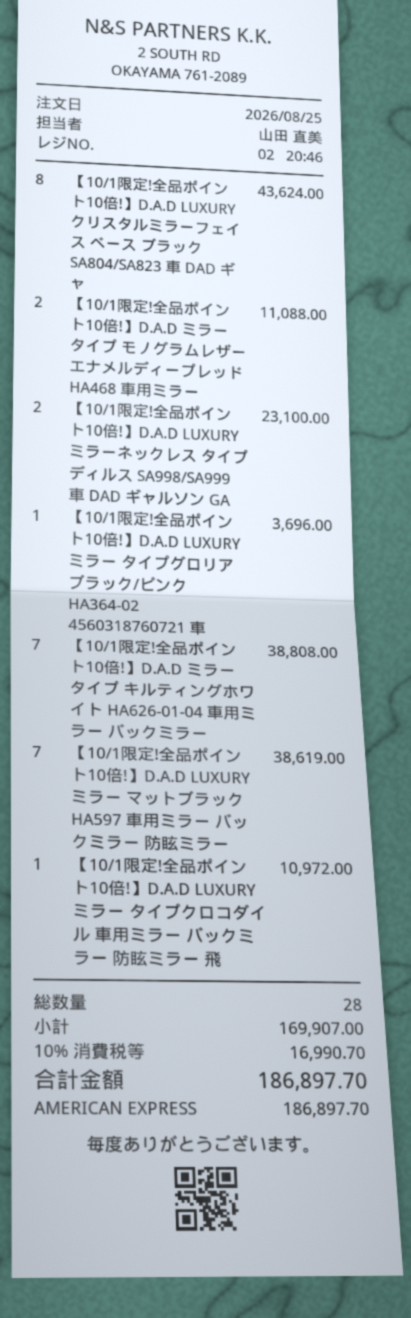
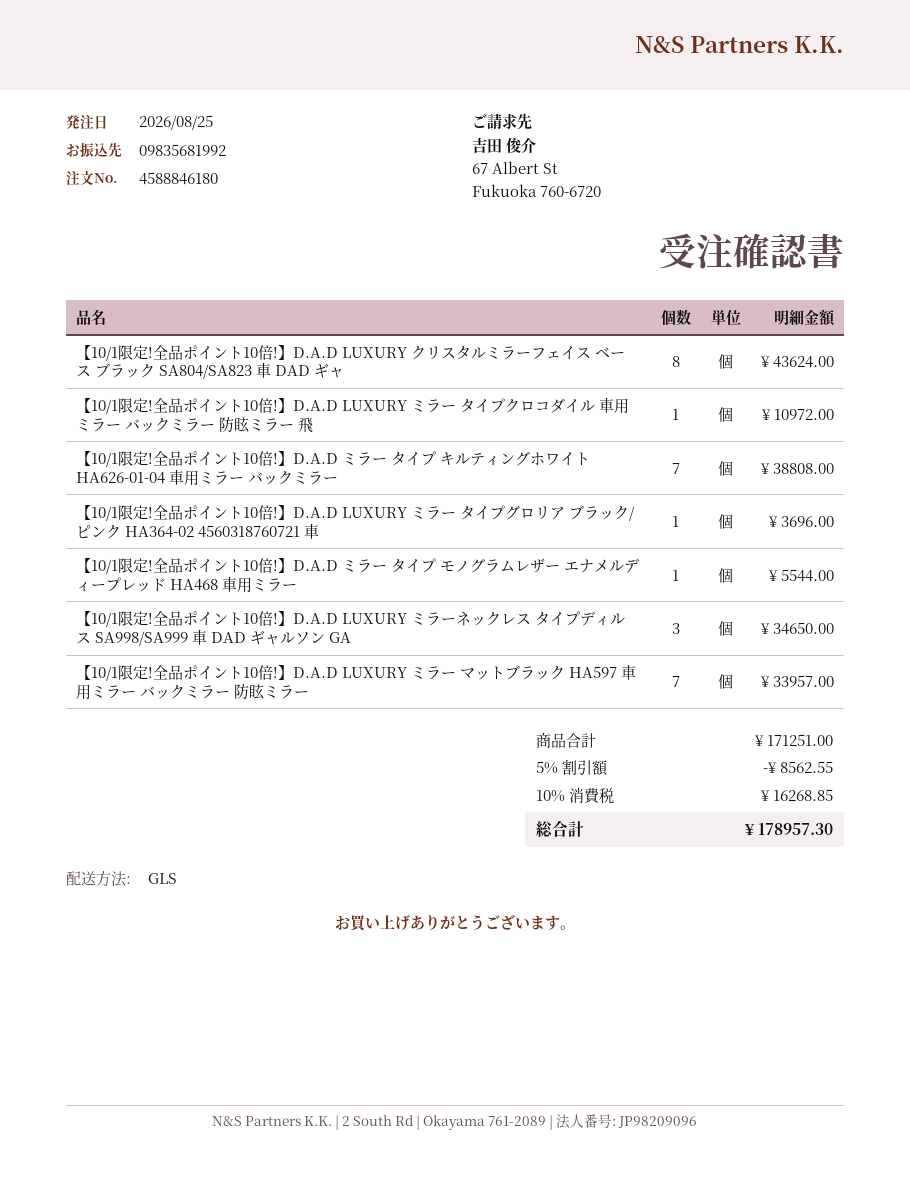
【10/1限定!全品ポイント10倍!】D.A.D ミラー タイプ モノグラムレザー エナメルディープレッド HA468 車用ミラー: 2 for 11088.00 -> 1 for 5544.00
【10/1限定!全品ポイント10倍!】D.A.D LUXURY ミラーネックレス タイプディルス SA998/SA999 車 DAD ギャルソン GA: 2 for 23100.00 -> 3 for 34650.00
【10/1限定!全品ポイント10倍!】D.A.D LUXURY ミラー マットブラック HA597 車用ミラー バックミラー 防眩ミラー: 7 for 38619.00 -> 7 for 33957.00
subtotal: 169907.00 -> 171251.00
discount: none -> 5% = 8562.55
tax: 10% = 16990.70 -> 10% = 16268.85
total: 186897.70 -> 178957.30

